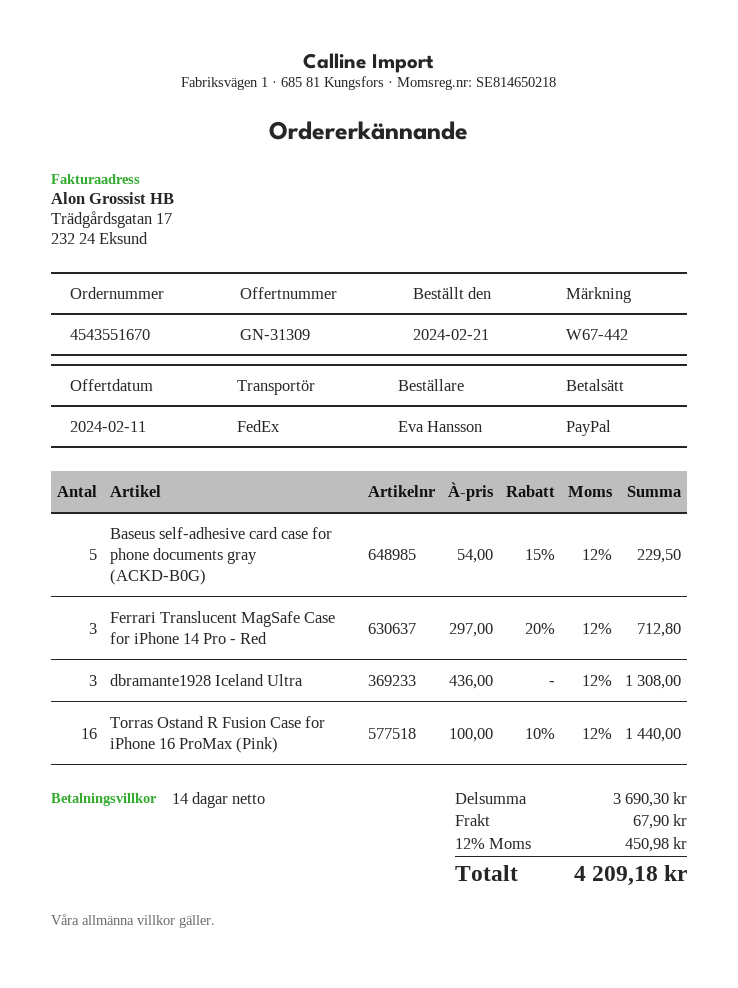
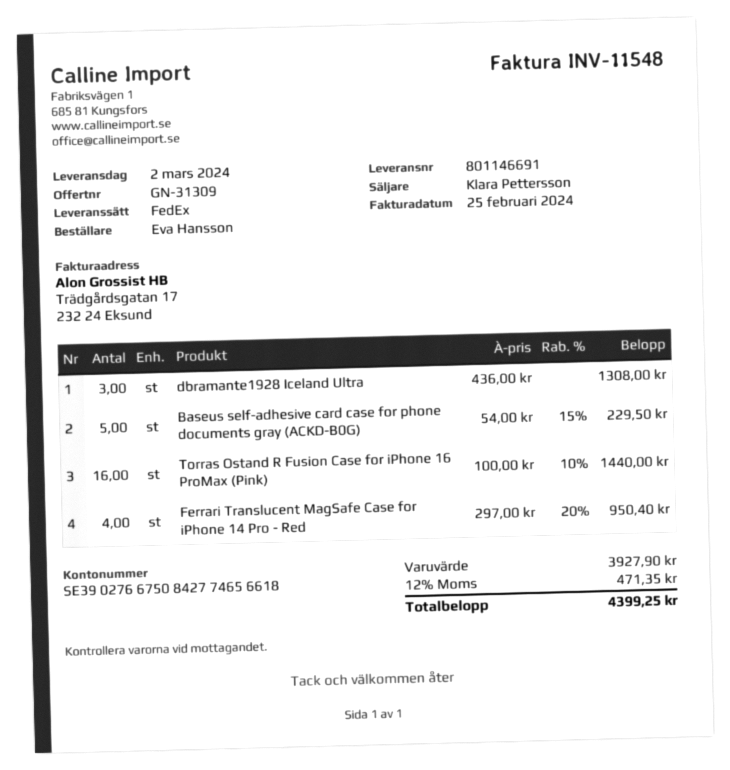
Ferrari Translucent MagSafe Case for iPhone 14 Pro - Red: 3 x 297.00 - 20% = 712.80 -> 4 x 297.00 - 20% = 950.40
subtotal: 3690.30 -> 3927.90
shipping: 67.90 -> none
tax: 12% = 450.98 -> 12% = 471.35
total: 4209.18 -> 4399.25

